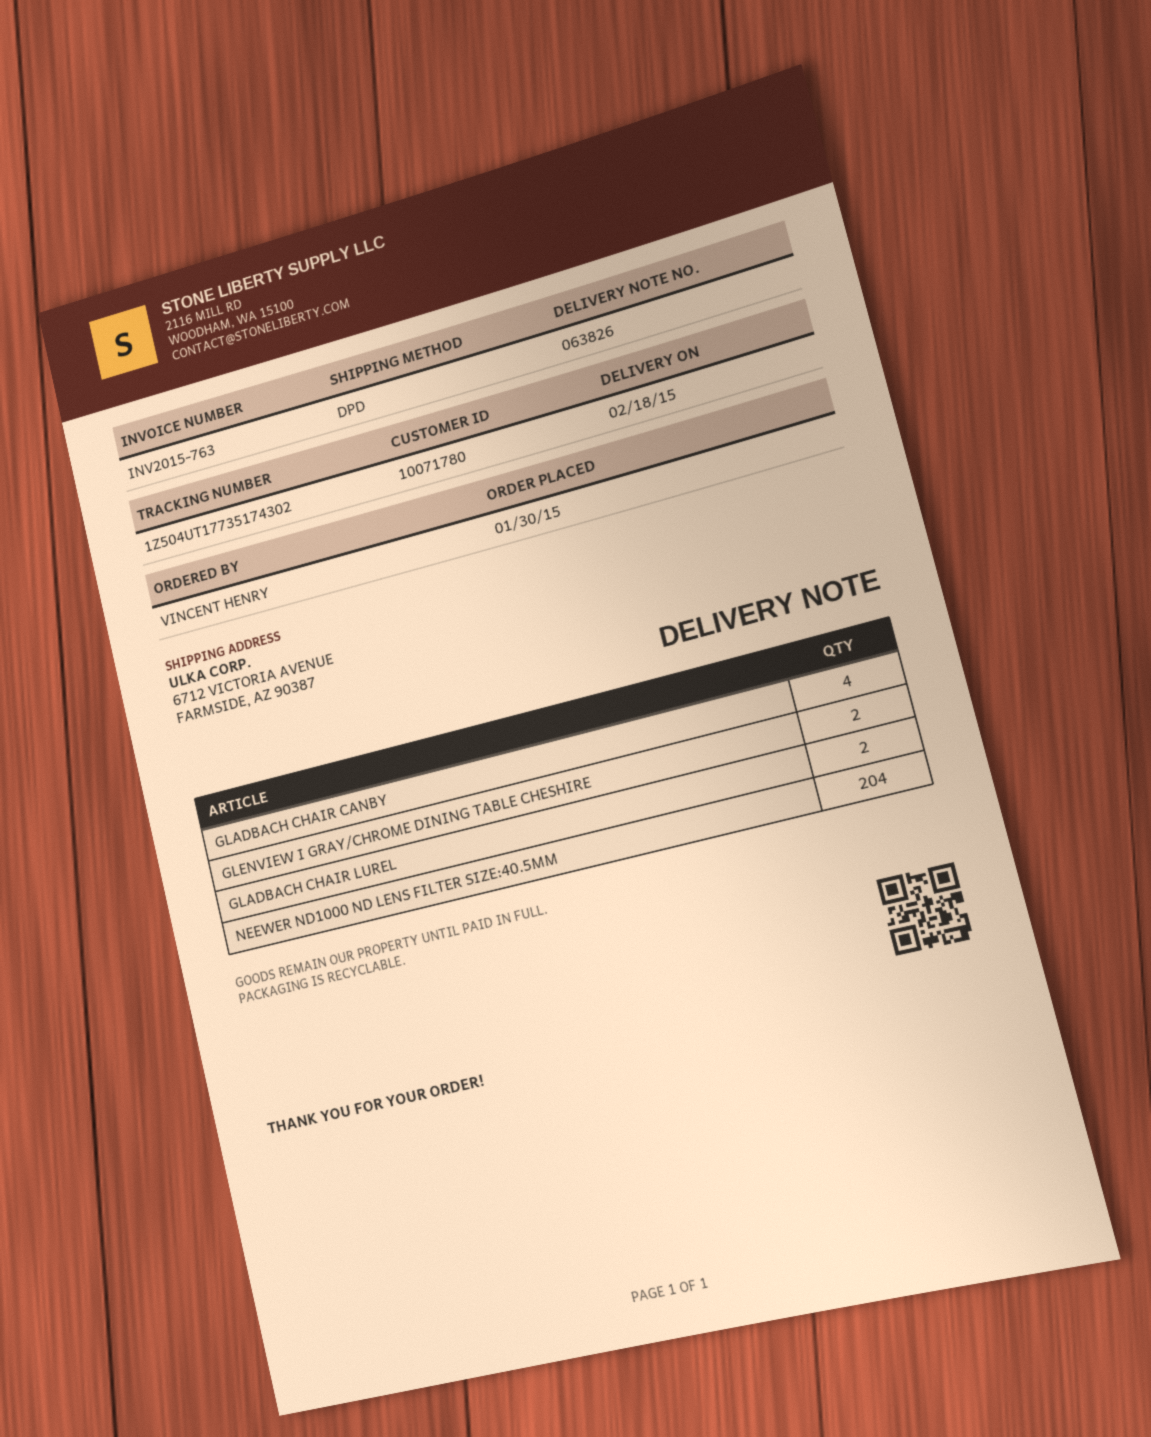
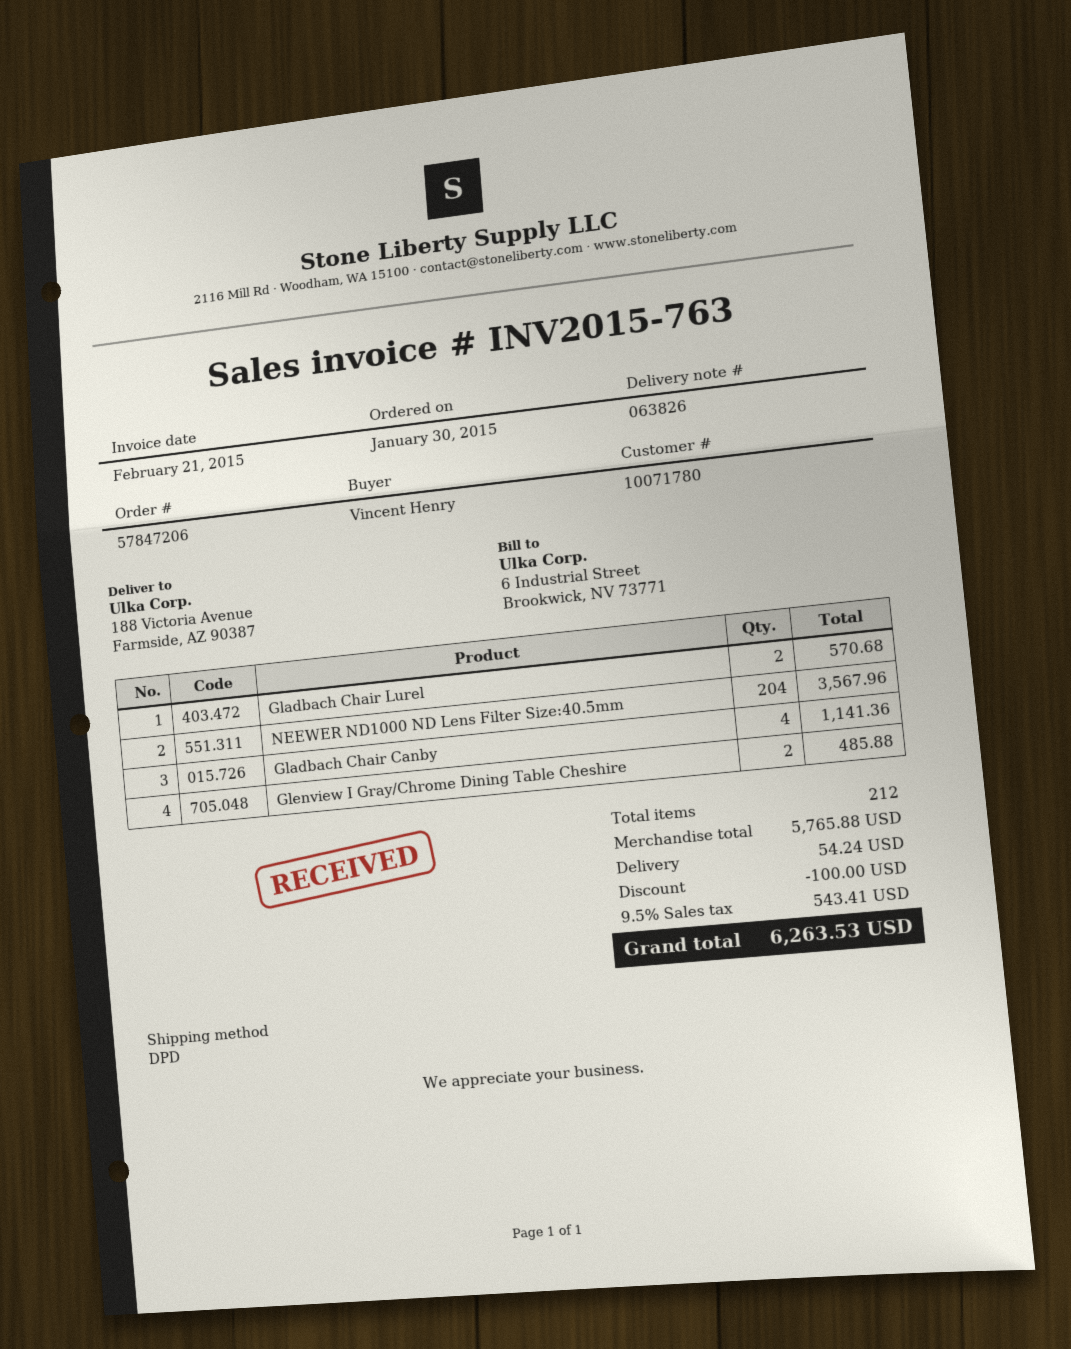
ship to: 6712 VICTORIA AVENUE, FARMSIDE, AZ 90387 -> 188 Victoria Avenue, Farmside, AZ 90387

